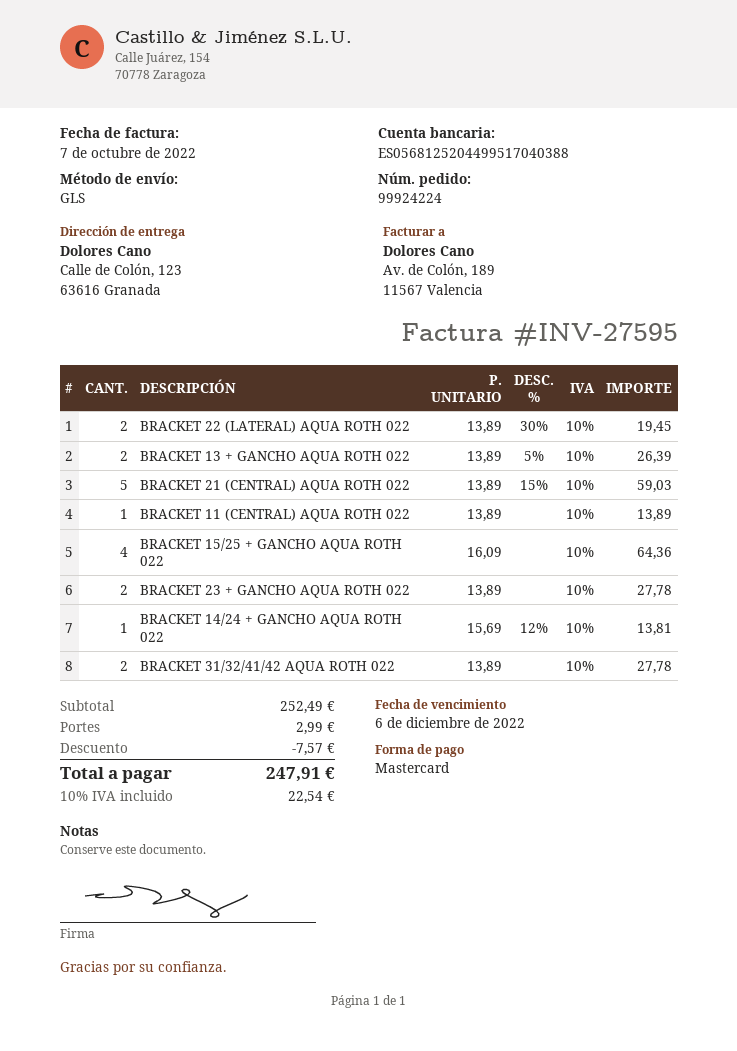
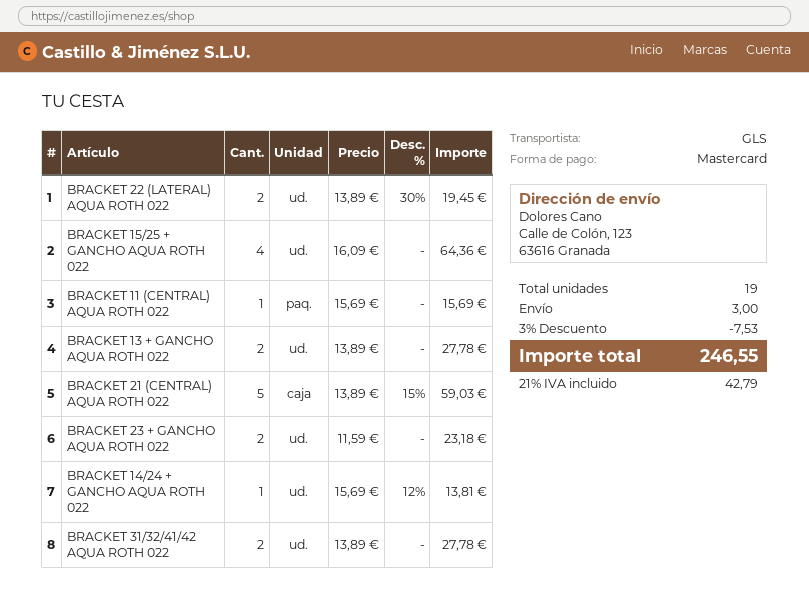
BRACKET 13 + GANCHO AQUA ROTH 022: 2 x 13.89 - 5% = 26.39 -> 2 x 13.89 = 27.78
BRACKET 11 (CENTRAL) AQUA ROTH 022: 1 x 13.89 = 13.89 -> 1 x 15.69 = 15.69
BRACKET 23 + GANCHO AQUA ROTH 022: 2 x 13.89 = 27.78 -> 2 x 11.59 = 23.18
discount: 7.57 -> 7.53
shipping: 2.99 -> 3.00
tax: 10% = 22.54 -> 21% = 42.79
total: 247.91 -> 246.55

